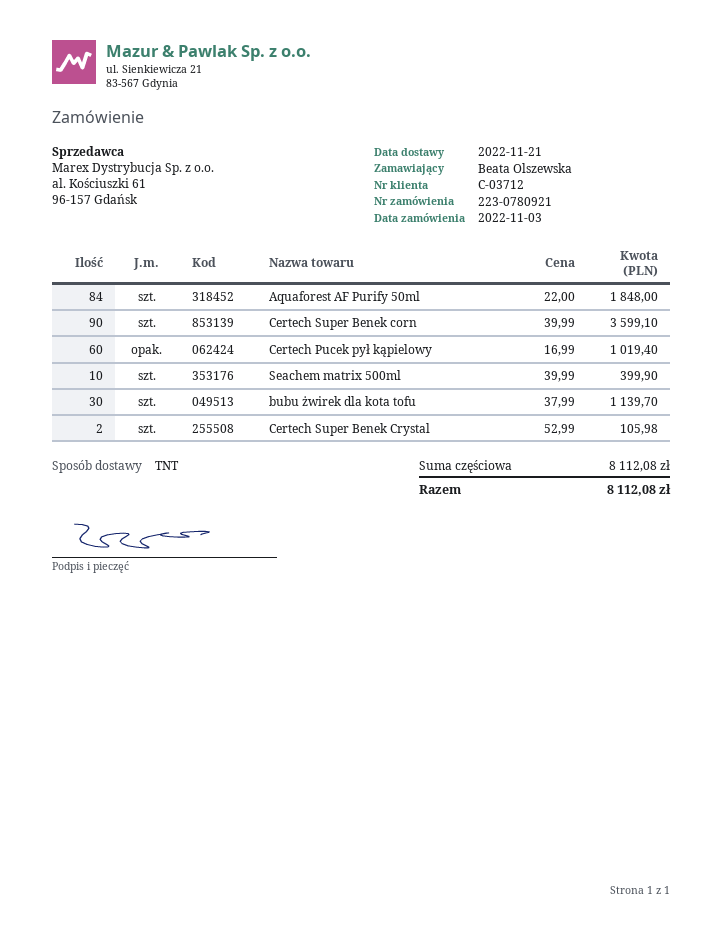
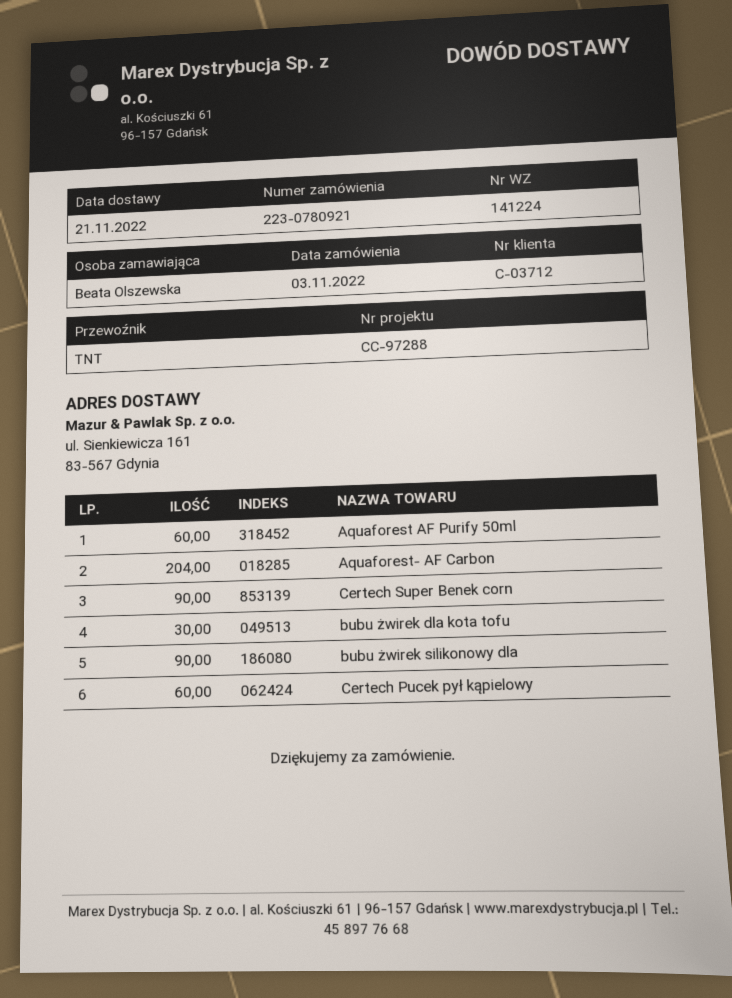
Aquaforest AF Purify 50ml: 84 -> 60
Seachem matrix 500ml: 10 -> none
Certech Super Benek Crystal: 2 -> none
Aquaforest- AF Carbon: none -> 204
bubu żwirek silikonowy dla: none -> 90

